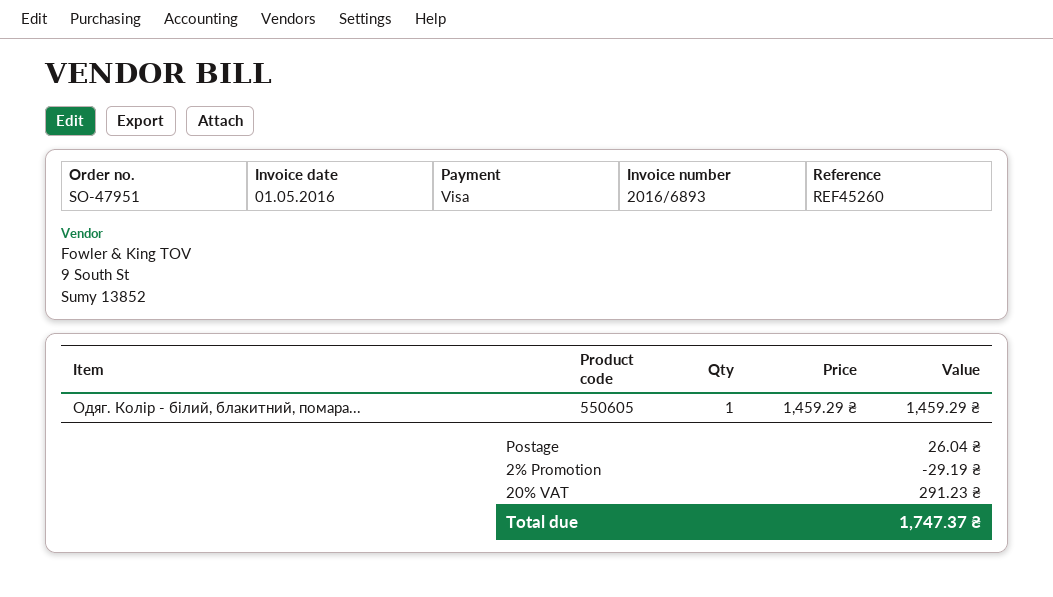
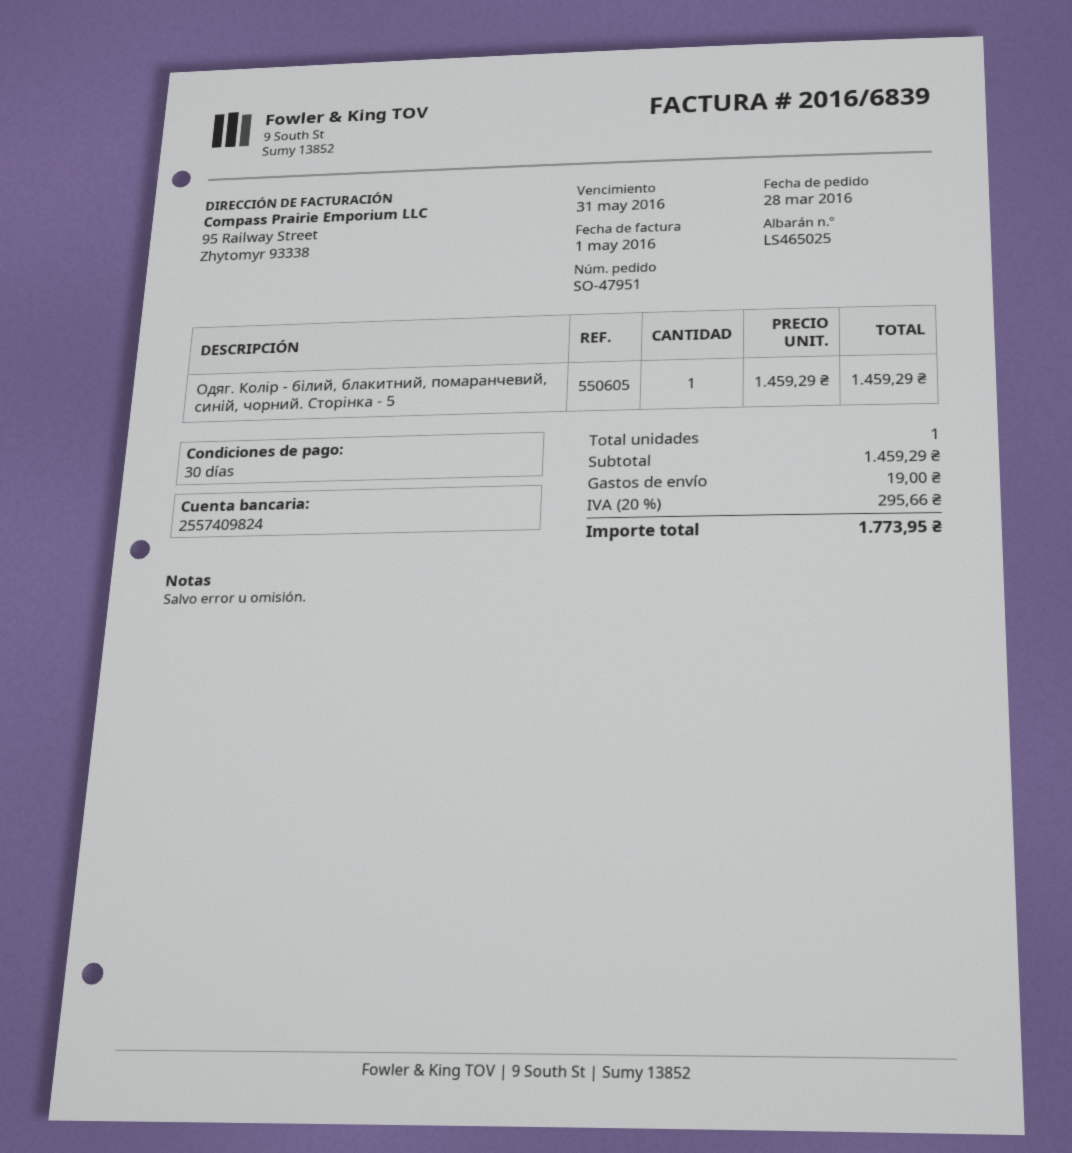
invoice number: 2016/6893 -> 2016/6839
discount: 2% = 29.19 -> none
shipping: 26.04 -> 19.00
tax: 20% = 291.23 -> 20% = 295.66
total: 1747.37 -> 1773.95

